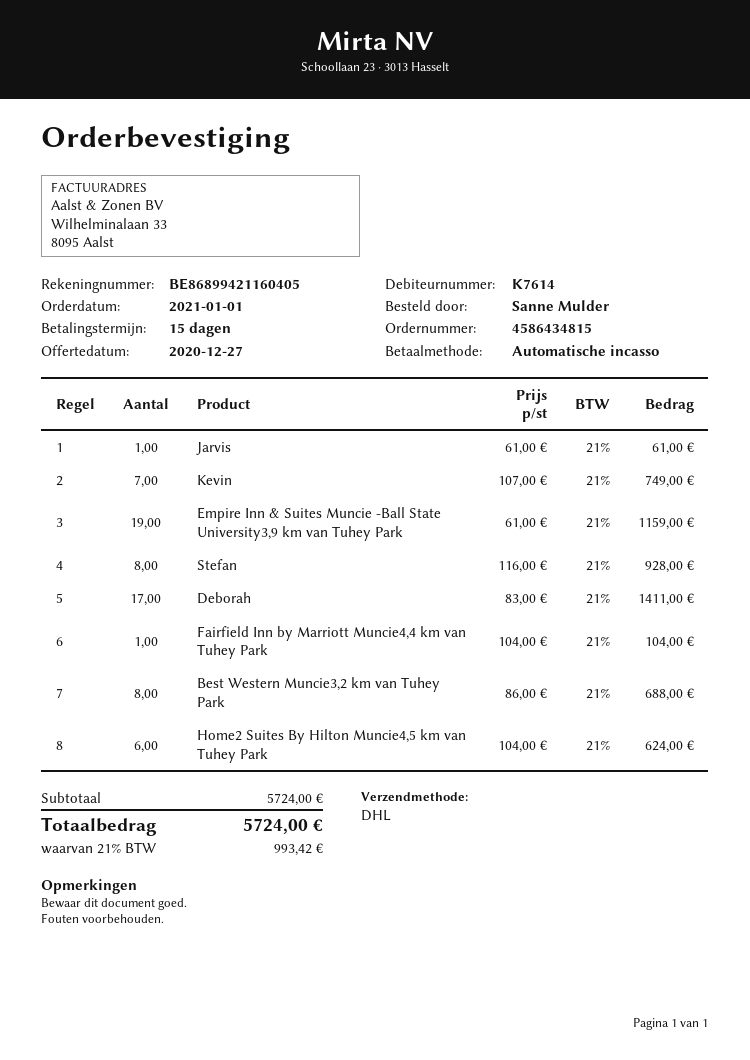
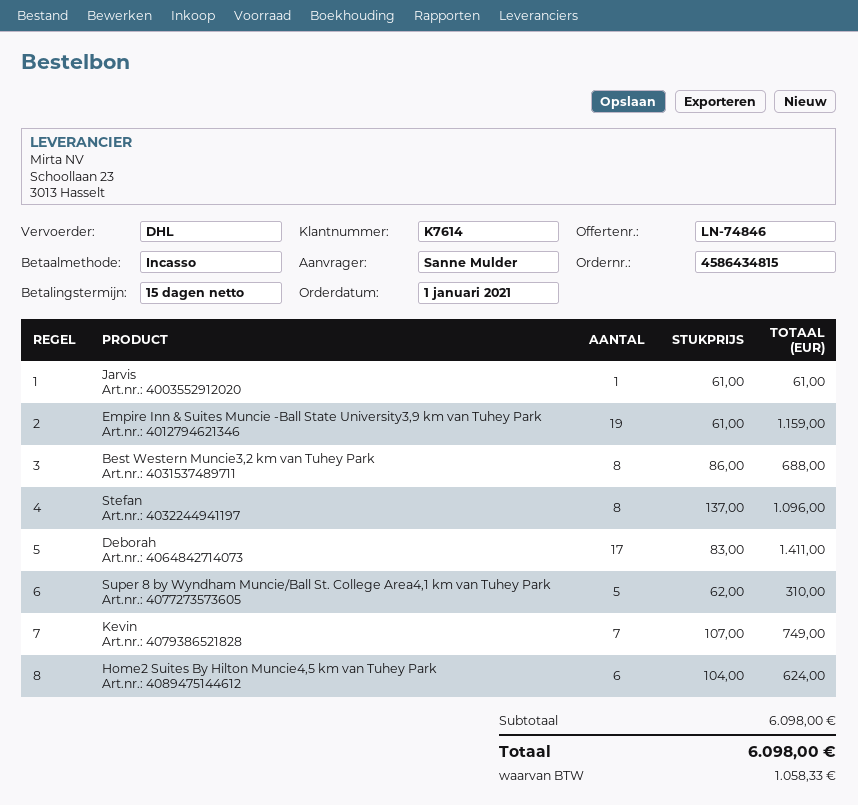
Stefan: 8 x 116.00 = 928.00 -> 8 x 137.00 = 1096.00
Fairfield Inn by Marriott Muncie4,4 km van Tuhey Park: 1 x 104.00 = 104.00 -> none
Super 8 by Wyndham Muncie/Ball St. College Area4,1 km van Tuhey Park: none -> 5 x 62.00 = 310.00
subtotal: 5724.00 -> 6098.00
tax: 993.42 -> 1058.33
total: 5724.00 -> 6098.00

